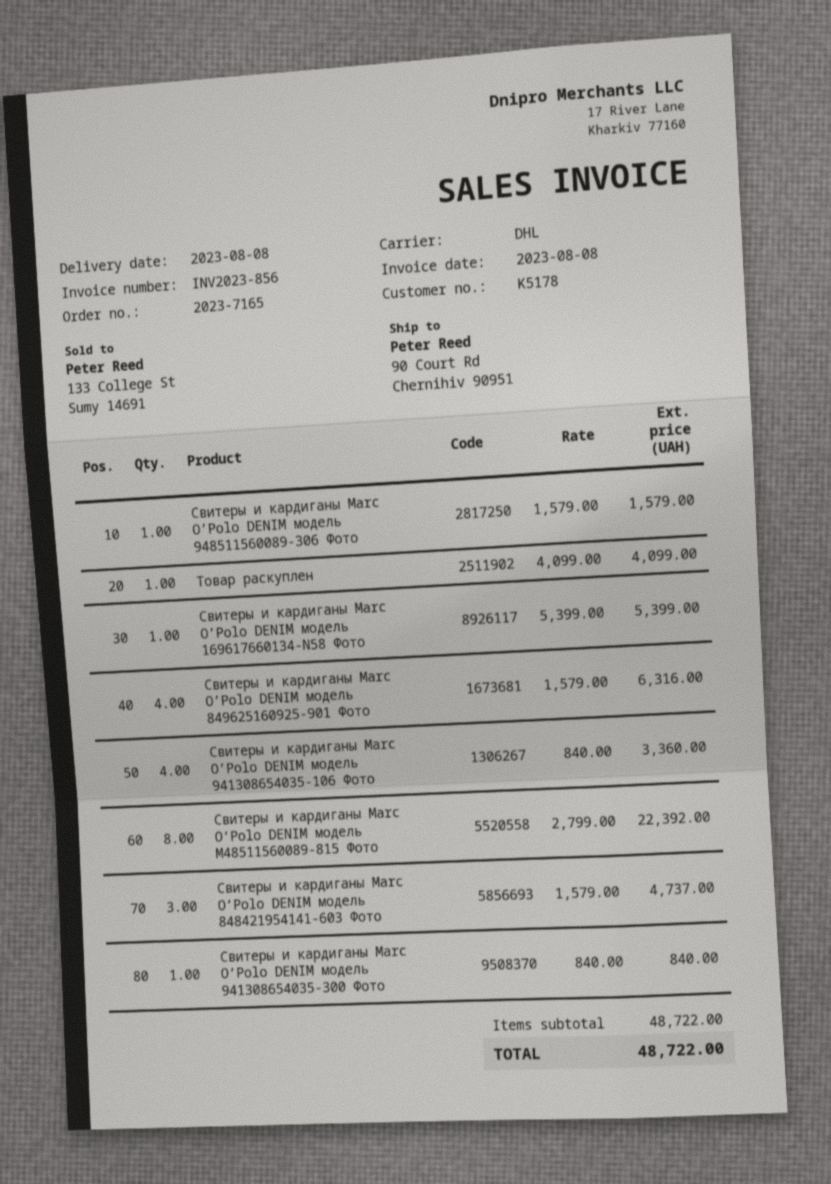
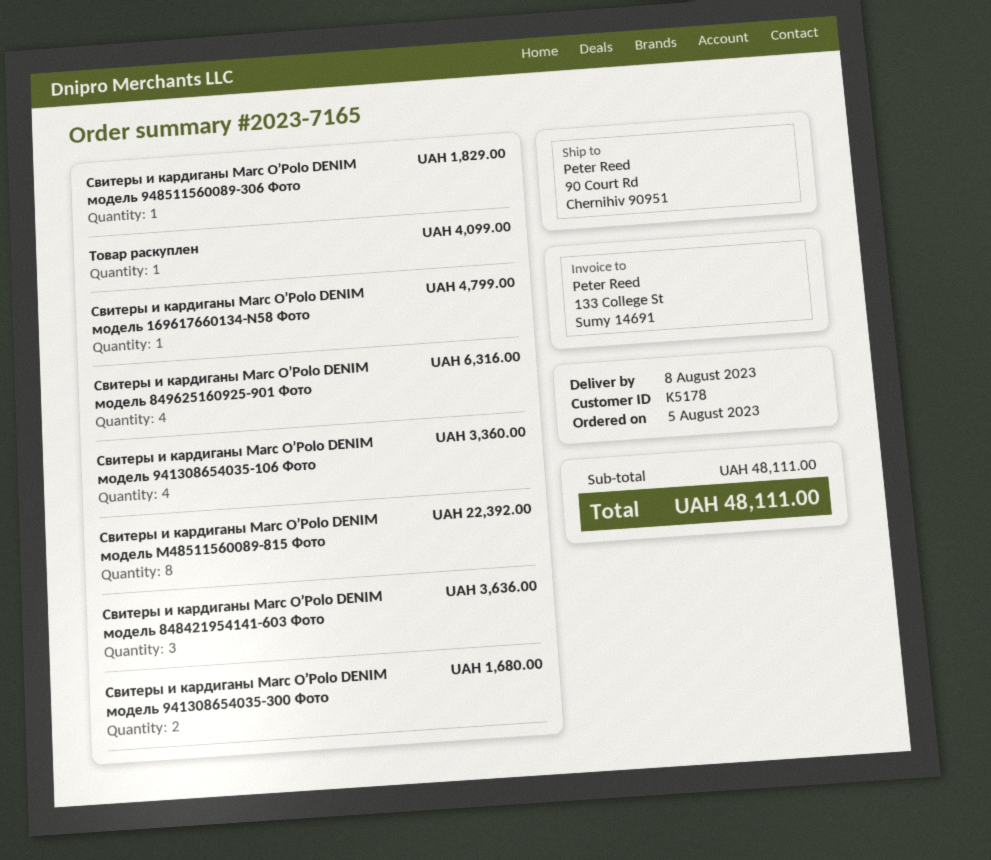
Свитеры и кардиганы Marc O’Polo DENIM модель 948511560089-306 Фото: 1 for 1579.00 -> 1 for 1829.00
Свитеры и кардиганы Marc O’Polo DENIM модель 169617660134-N58 Фото: 1 for 5399.00 -> 1 for 4799.00
Свитеры и кардиганы Marc O’Polo DENIM модель 848421954141-603 Фото: 3 for 4737.00 -> 3 for 3636.00
Свитеры и кардиганы Marc O’Polo DENIM модель 941308654035-300 Фото: 1 for 840.00 -> 2 for 1680.00
subtotal: 48722.00 -> 48111.00
total: 48722.00 -> 48111.00

